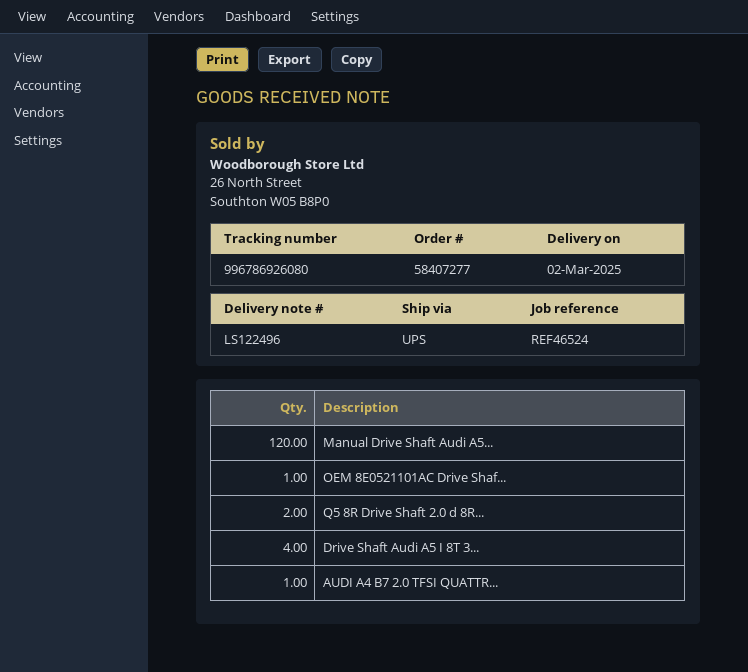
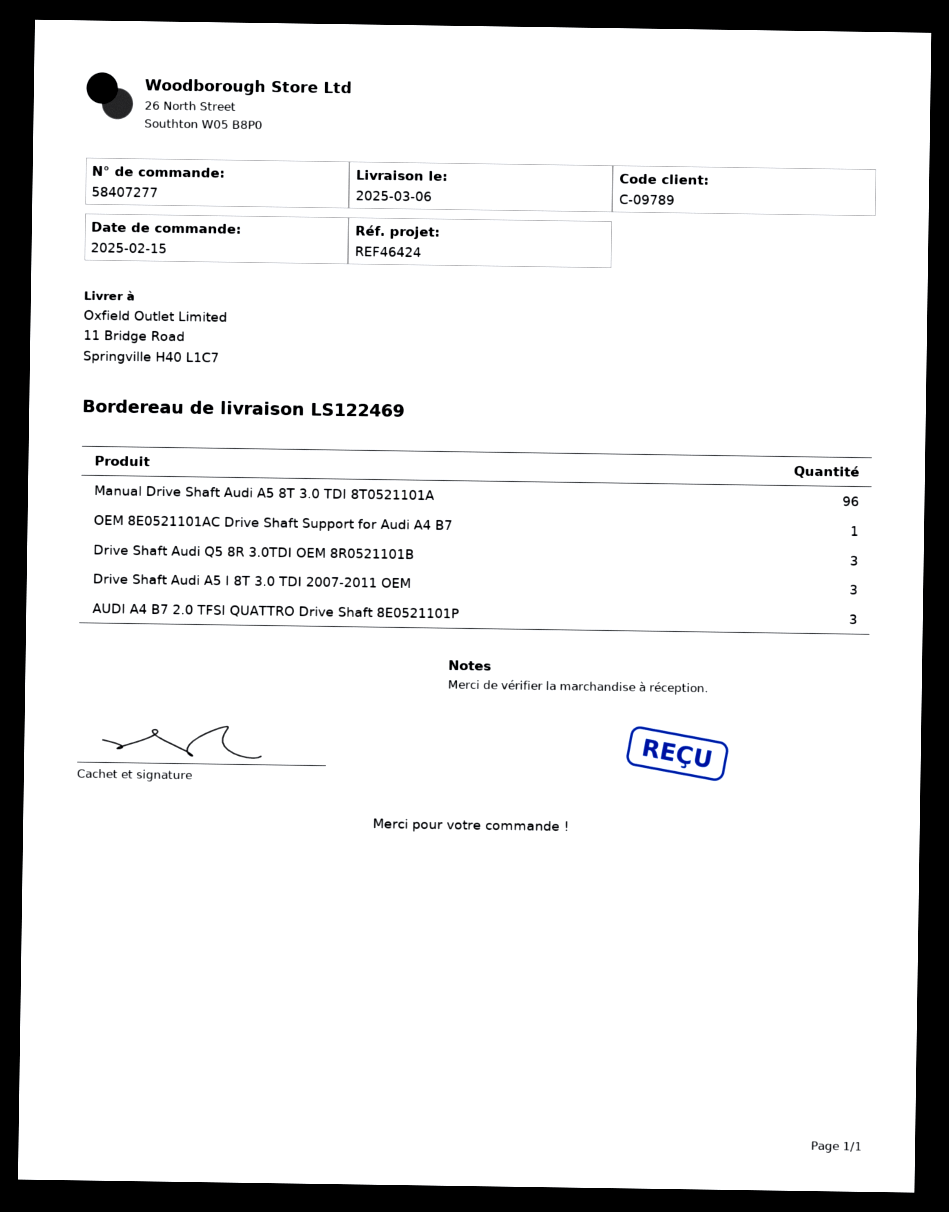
delivery note number: LS122496 -> LS122469
delivery date: 2025-03-02 -> 2025-03-06
reference: REF46524 -> REF46424
Manual Drive Shaft Audi A5...: 120 -> 96
Q5 8R Drive Shaft 2.0 d 8R...: 2 -> none
Drive Shaft Audi A5 I 8T 3...: 4 -> 3
AUDI A4 B7 2.0 TFSI QUATTR...: 1 -> 3
Drive Shaft Audi Q5 8R 3.0TDI OEM 8R0521101B: none -> 3

